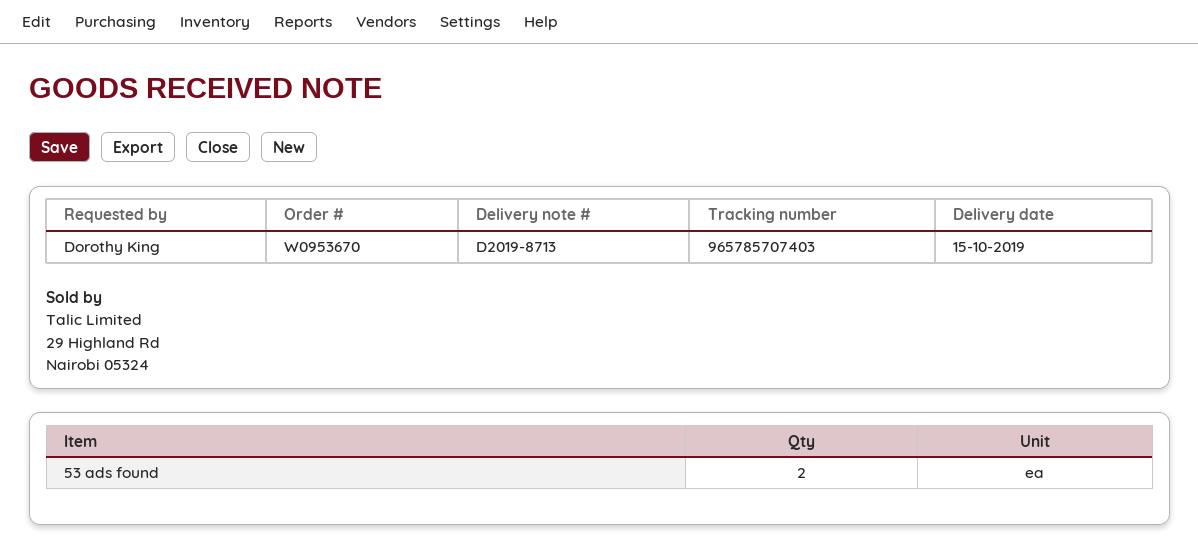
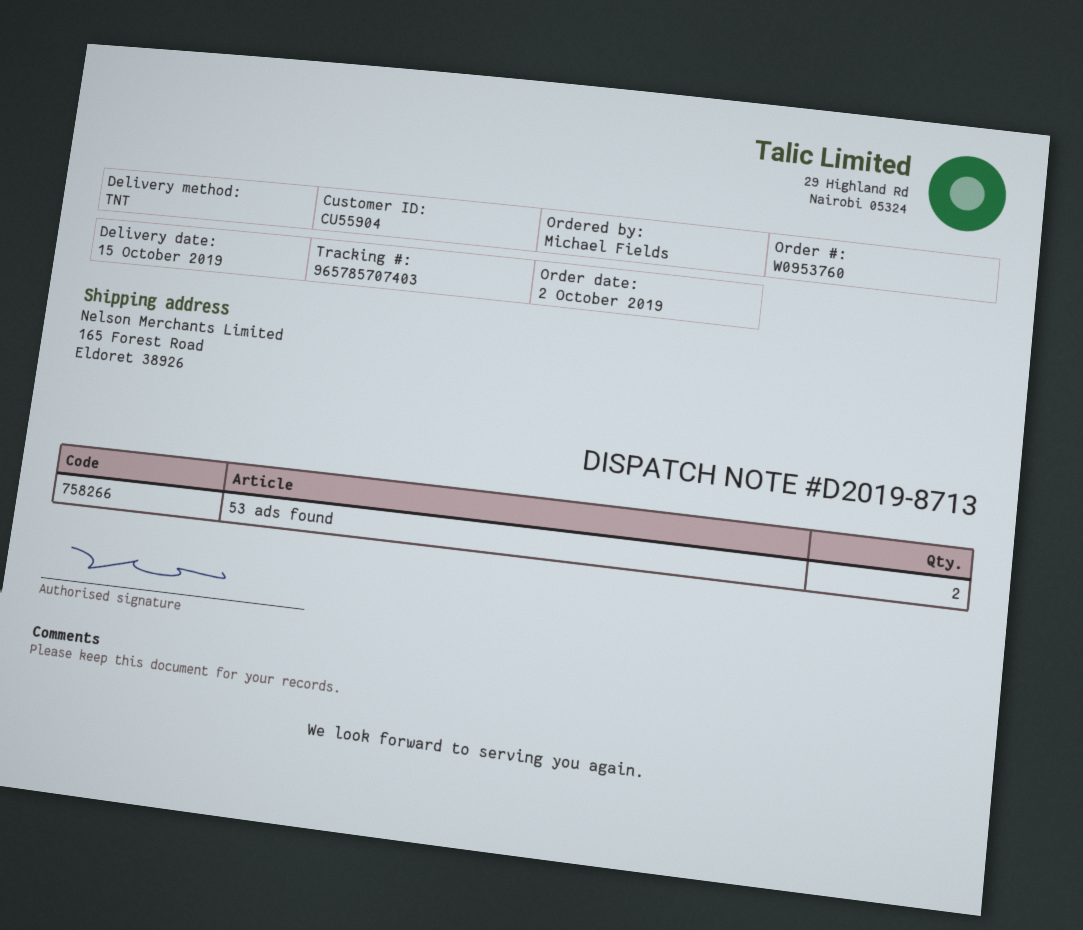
order number: W0953670 -> W0953760
ordered by: Dorothy King -> Michael Fields

